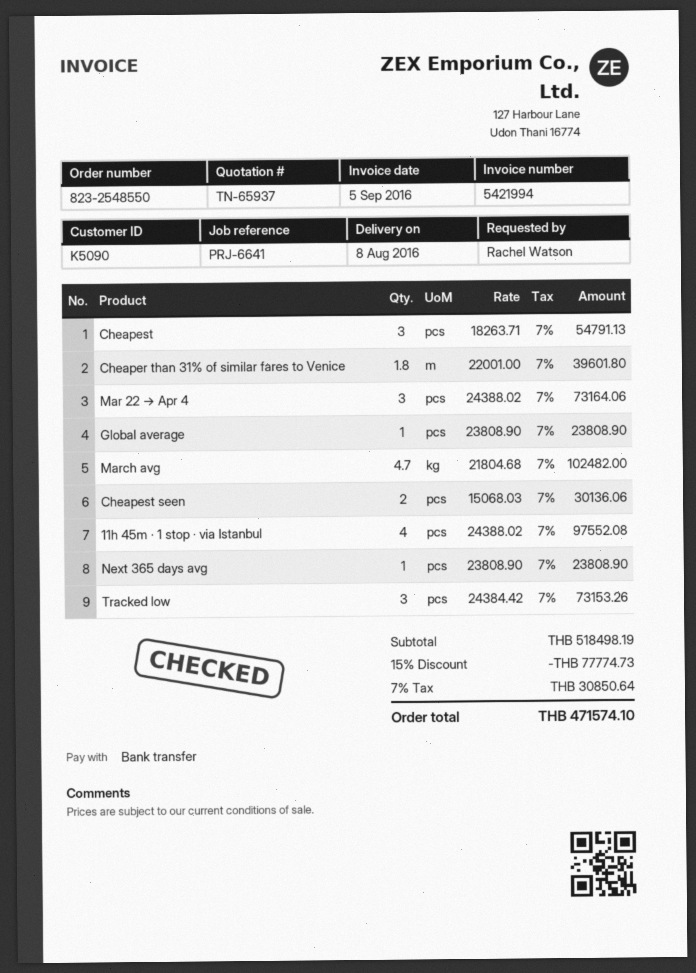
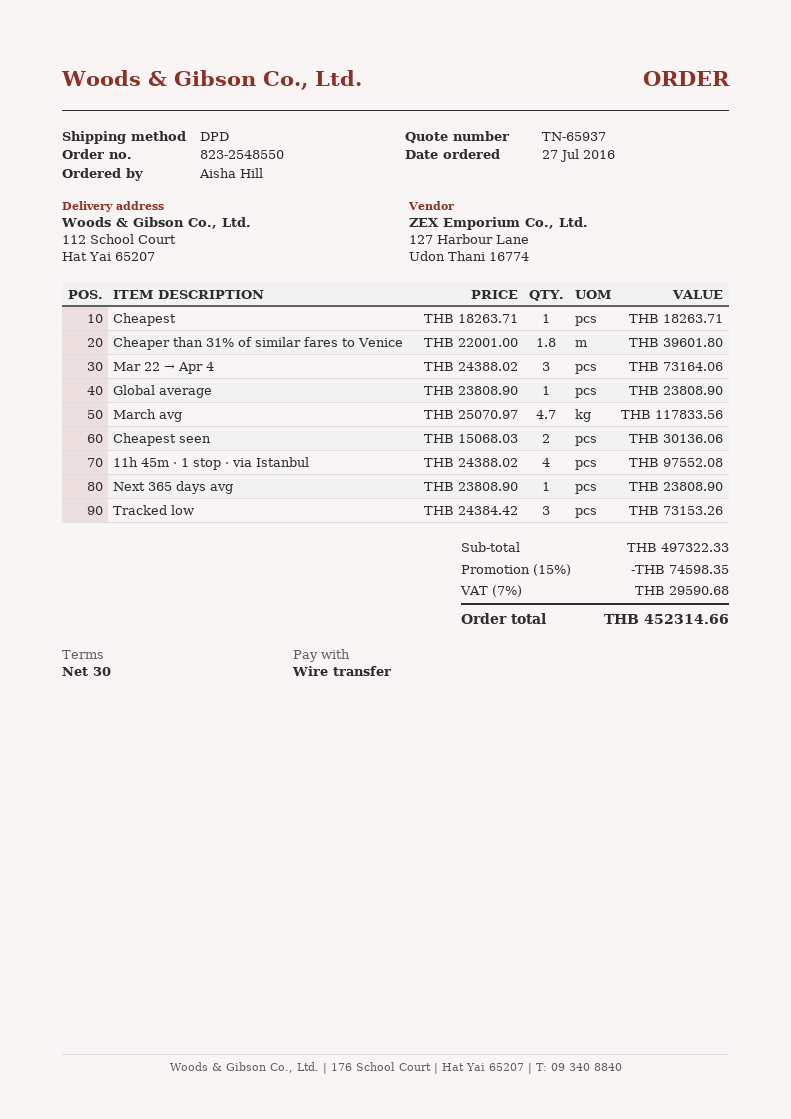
ordered by: Rachel Watson -> Aisha Hill
Cheapest: 3 x 18263.71 = 54791.13 -> 1 x 18263.71 = 18263.71
March avg: 4.7 x 21804.68 = 102482.00 -> 4.7 x 25070.97 = 117833.56
subtotal: 518498.19 -> 497322.33
discount: 15% = 77774.73 -> 15% = 74598.35
tax: 7% = 30850.64 -> 7% = 29590.68
total: 471574.10 -> 452314.66

